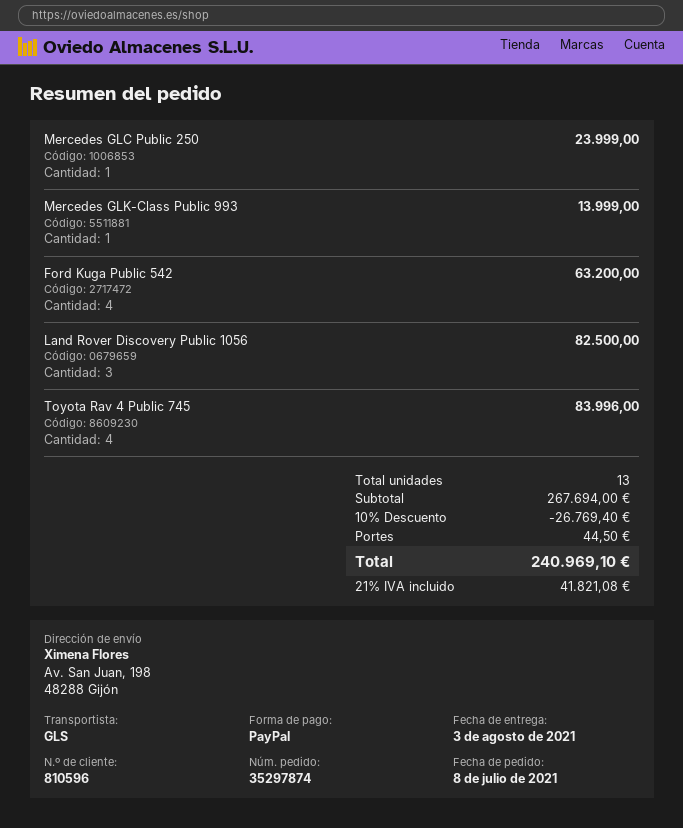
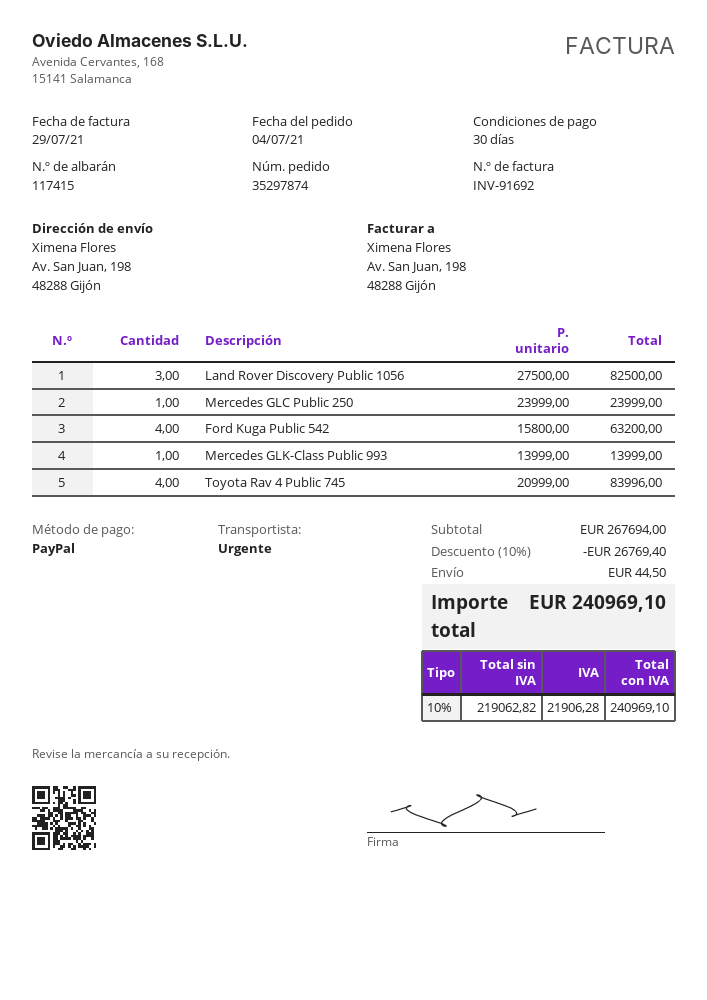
order date: 2021-07-08 -> 2021-07-04
shipping method: GLS -> express
tax: 21% = 41821.08 -> 10% = 21906.28

